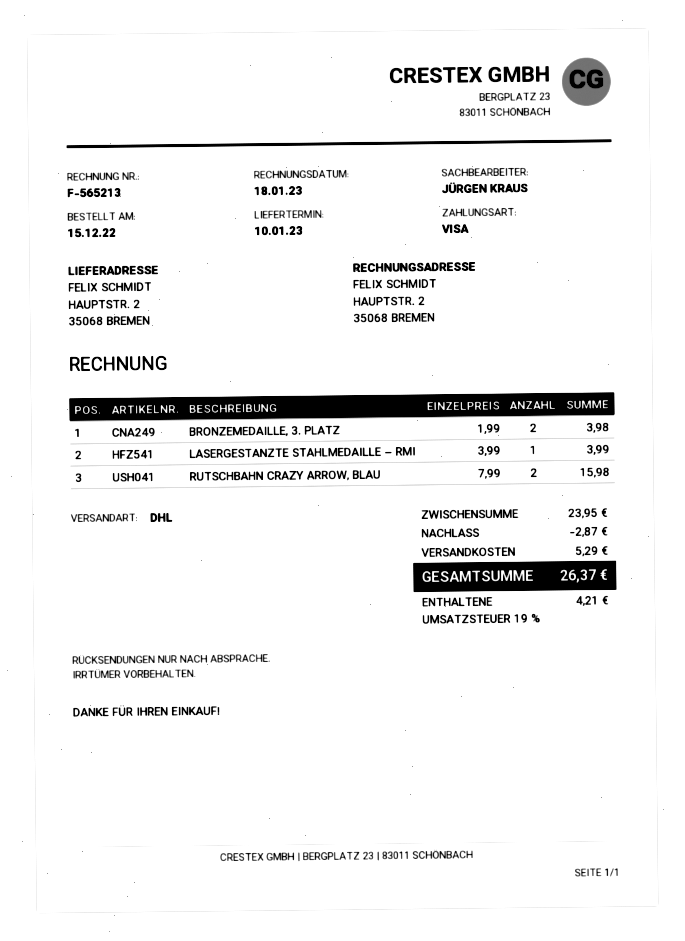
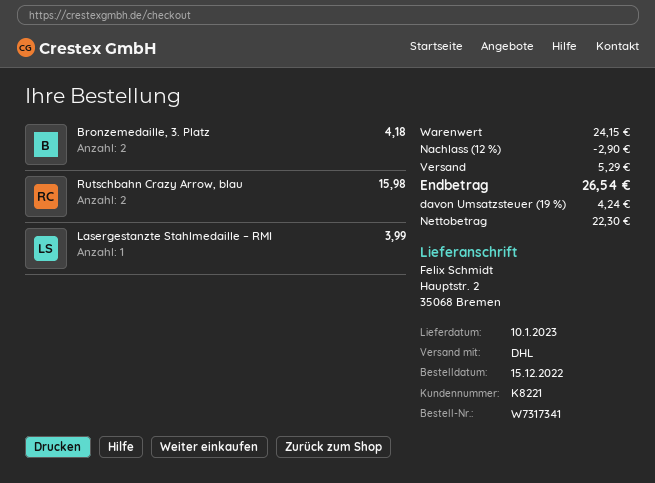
BRONZEMEDAILLE, 3. PLATZ: 2 for 3.98 -> 2 for 4.18
subtotal: 23.95 -> 24.15
discount: 2.87 -> 2.90
tax: 19% = 4.21 -> 19% = 4.24
total: 26.37 -> 26.54

